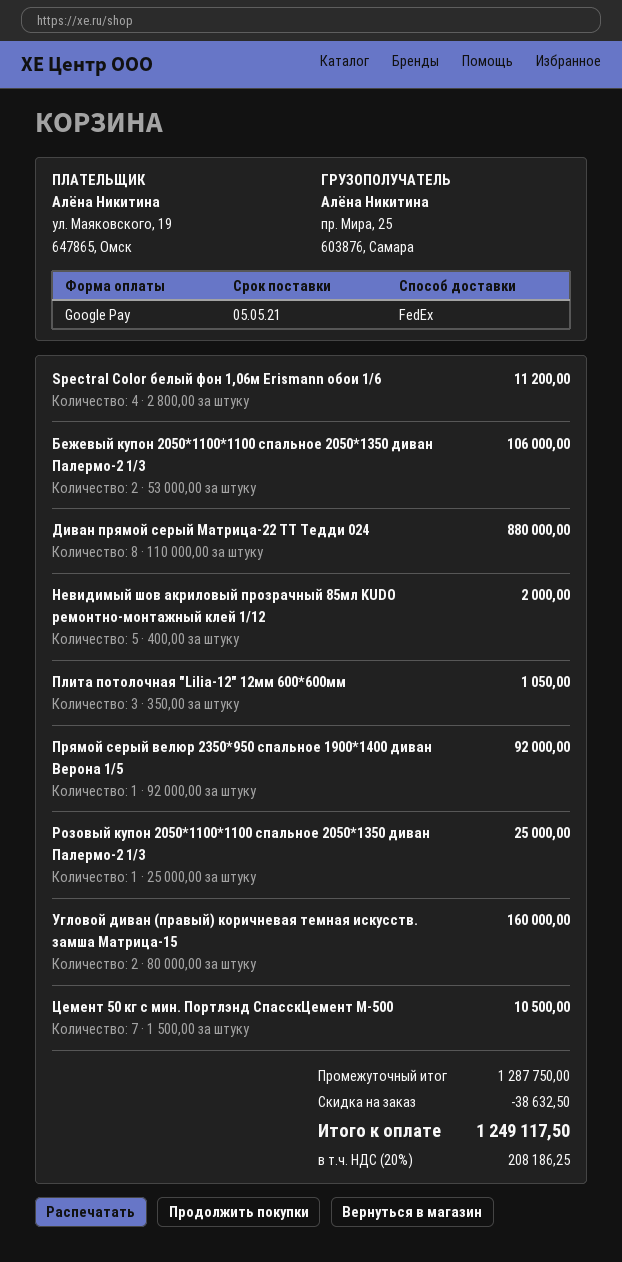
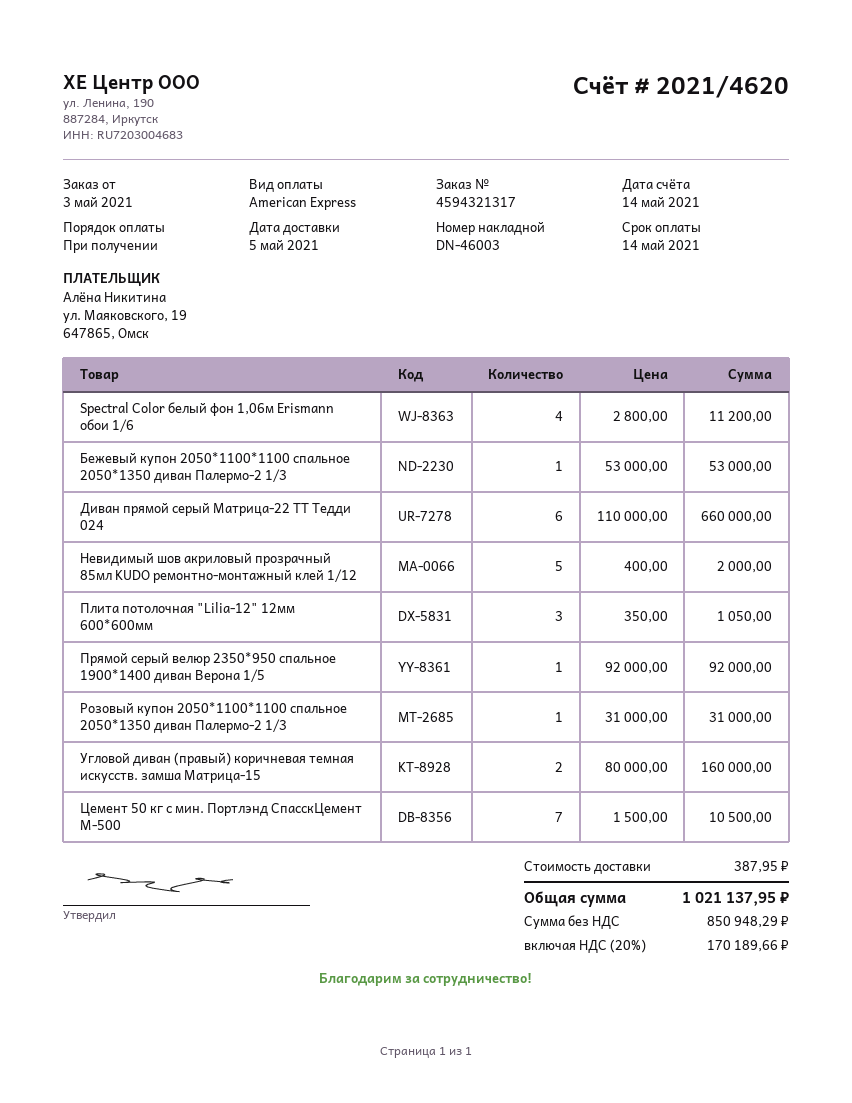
payment method: Google Pay -> American Express
Бежевый купон 2050*1100*1100 спальное 2050*1350 диван Палермо-2 1/3: 2 x 53000.00 = 106000.00 -> 1 x 53000.00 = 53000.00
Диван прямой серый Матрица-22 ТТ Тедди 024: 8 x 110000.00 = 880000.00 -> 6 x 110000.00 = 660000.00
Розовый купон 2050*1100*1100 спальное 2050*1350 диван Палермо-2 1/3: 1 x 25000.00 = 25000.00 -> 1 x 31000.00 = 31000.00
discount: 38632.50 -> none
shipping: none -> 387.95
tax: 20% = 208186.25 -> 20% = 170189.66
total: 1249117.50 -> 1021137.95

